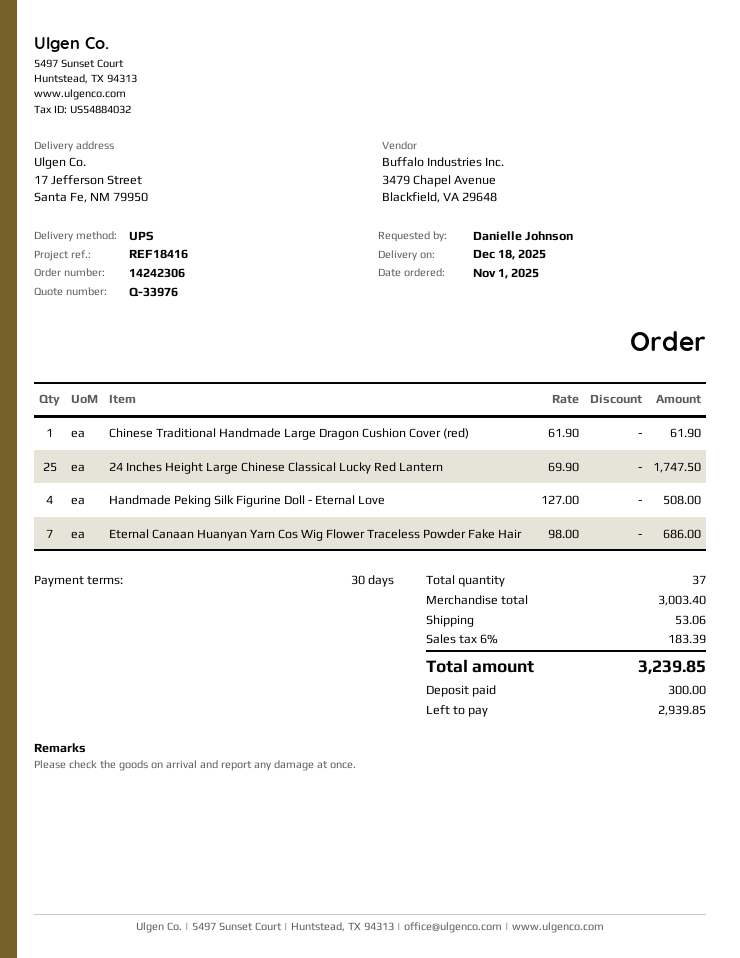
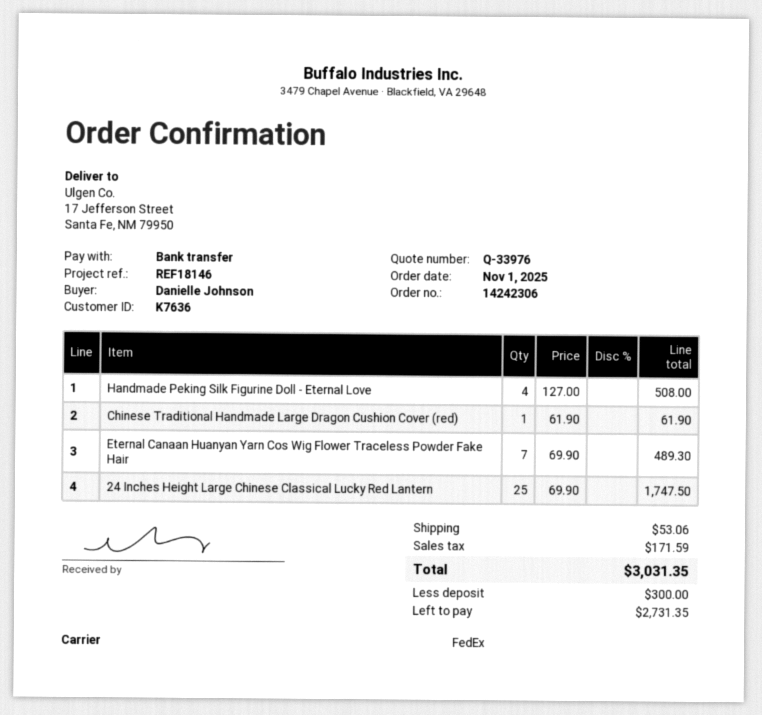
reference: REF18416 -> REF18146
shipping method: UPS -> FedEx
Eternal Canaan Huanyan Yarn Cos Wig Flower Traceless Powder Fake Hair: 7 x 98.00 = 686.00 -> 7 x 69.90 = 489.30
tax: 183.39 -> 171.59
total: 3239.85 -> 3031.35
balance: 2939.85 -> 2731.35

